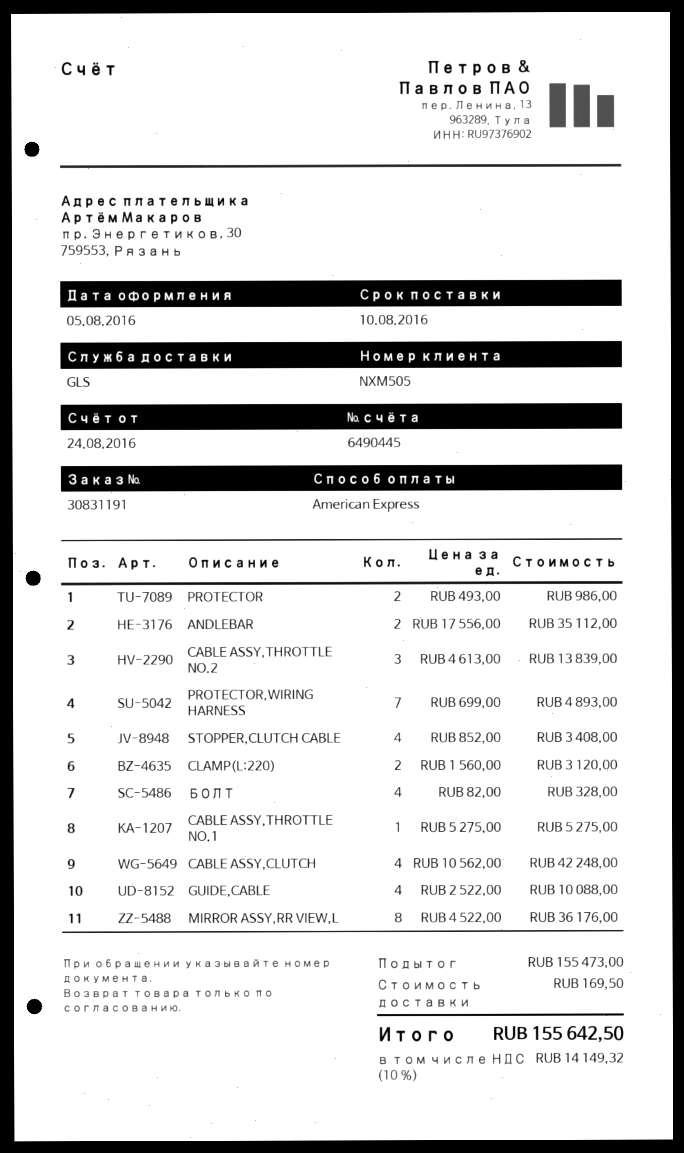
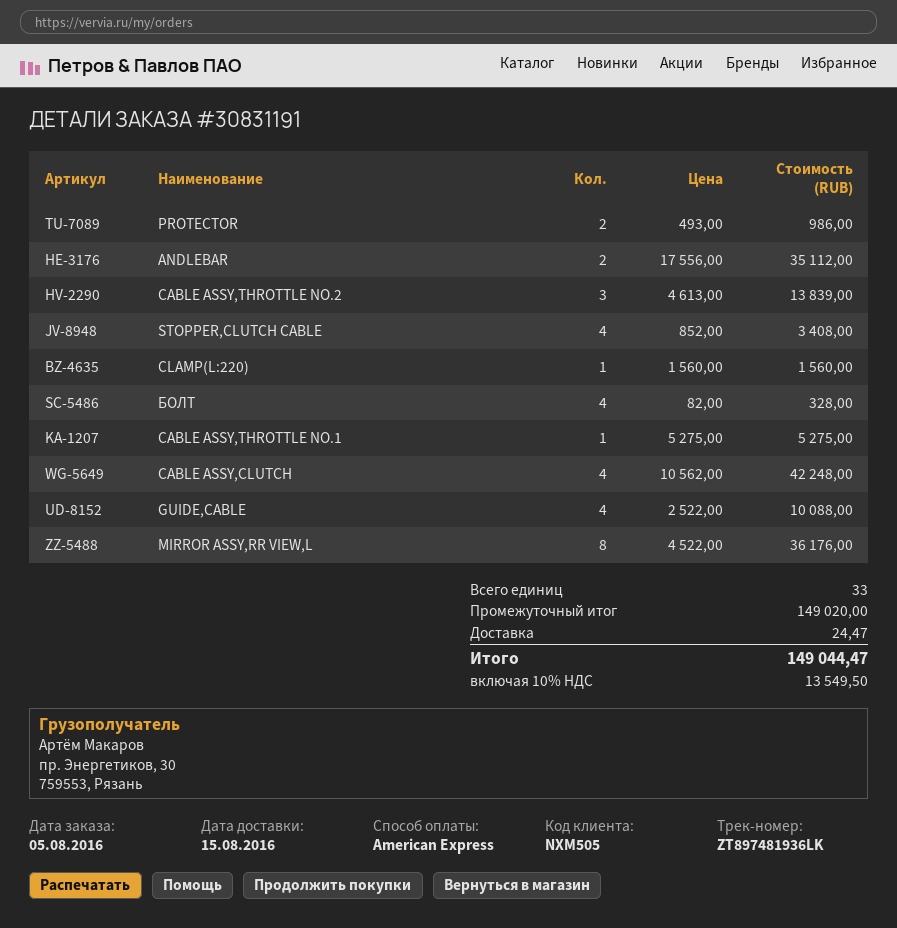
delivery date: 2016-08-10 -> 2016-08-15
PROTECTOR,WIRING HARNESS: 7 x 699.00 = 4893.00 -> none
CLAMP(L:220): 2 x 1560.00 = 3120.00 -> 1 x 1560.00 = 1560.00
subtotal: 155473.00 -> 149020.00
shipping: 169.50 -> 24.47
tax: 10% = 14149.32 -> 10% = 13549.50
total: 155642.50 -> 149044.47

